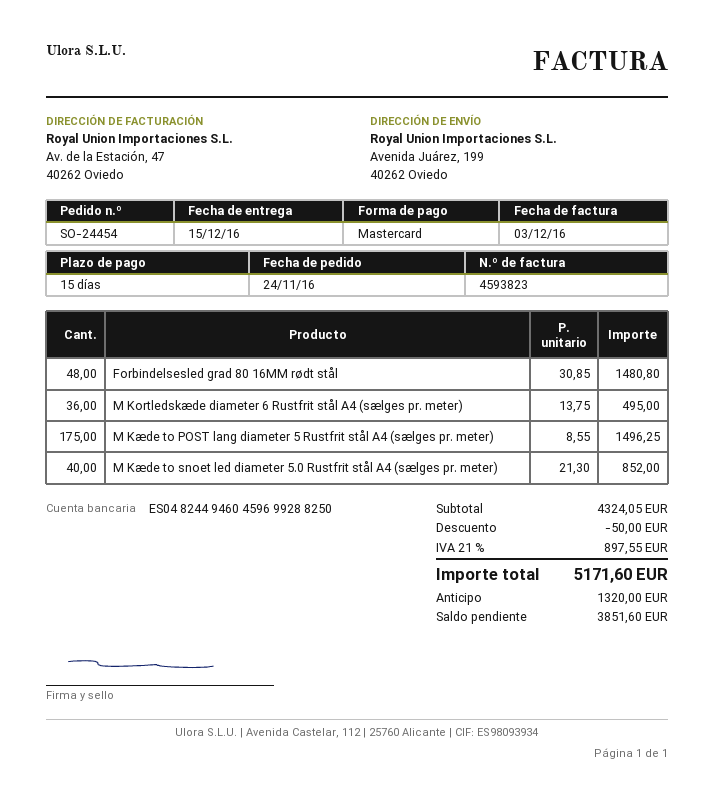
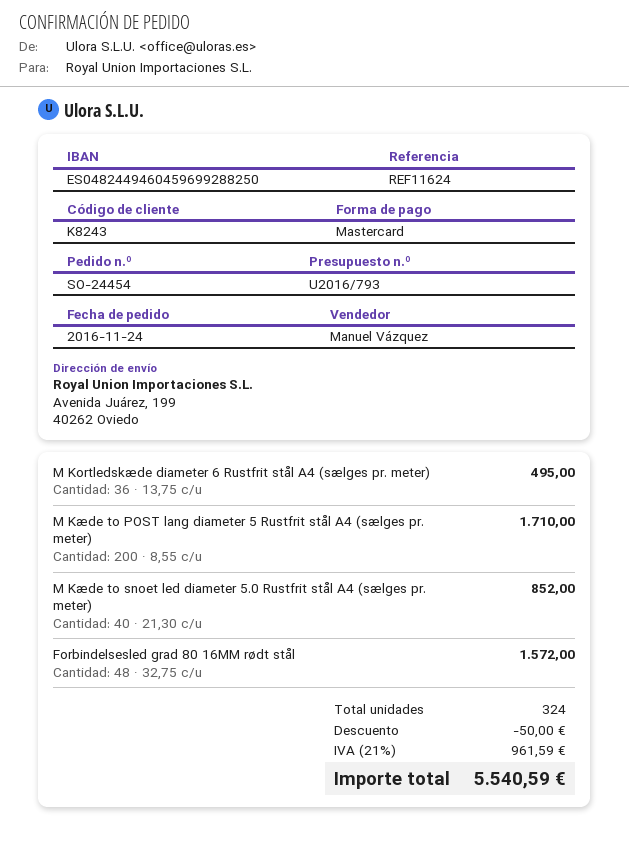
Forbindelsesled grad 80 16MM rødt stål: 48 x 30.85 = 1480.80 -> 48 x 32.75 = 1572.00
M Kæde to POST lang diameter 5 Rustfrit stål A4 (sælges pr. meter): 175 x 8.55 = 1496.25 -> 200 x 8.55 = 1710.00
tax: 21% = 897.55 -> 21% = 961.59
total: 5171.60 -> 5540.59

